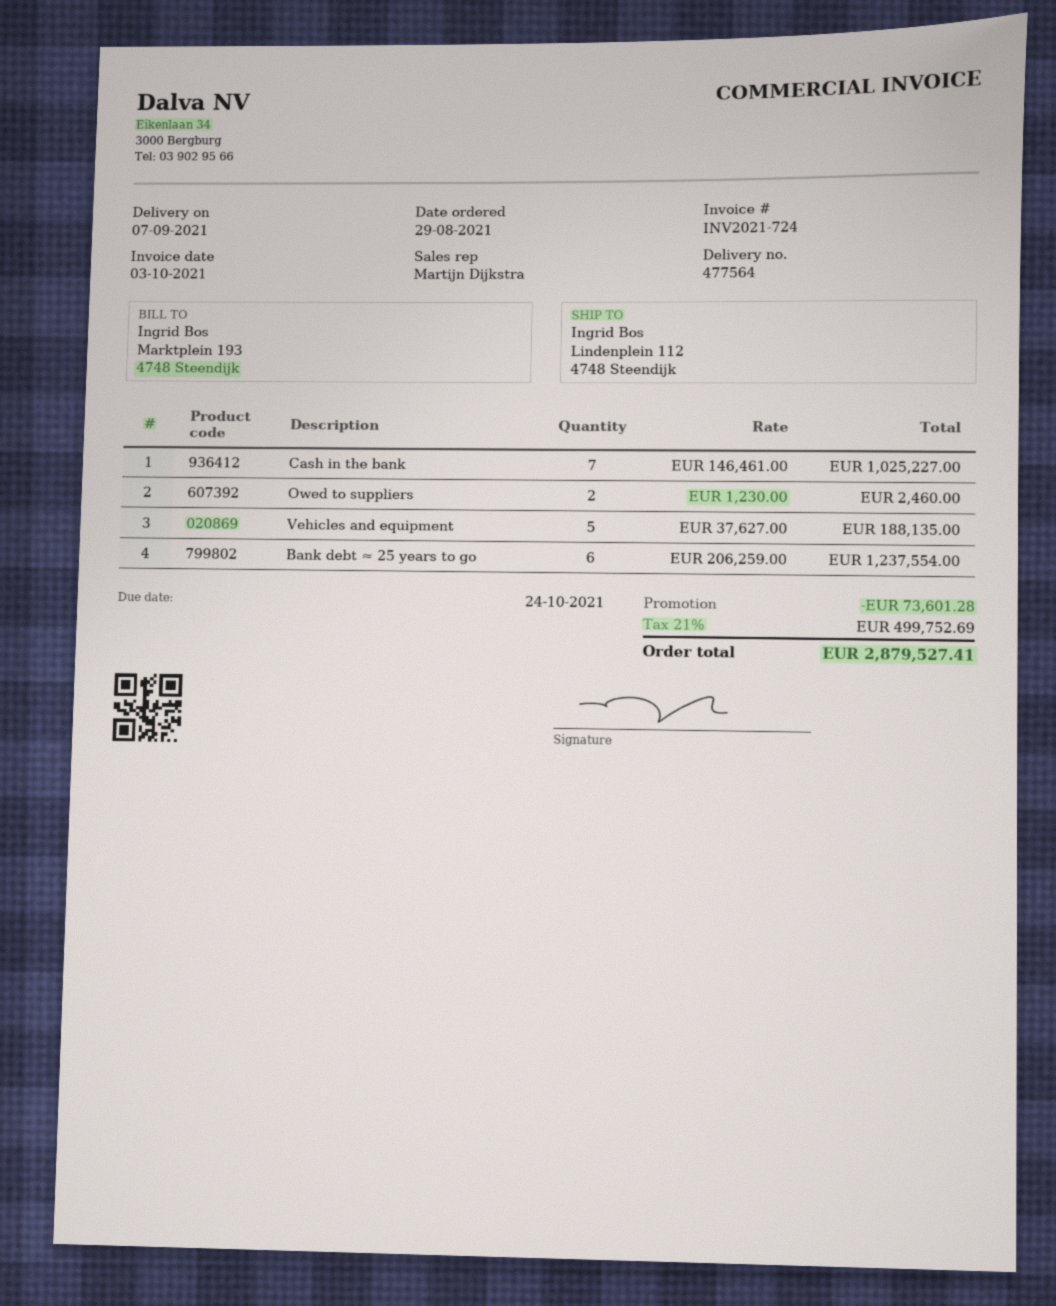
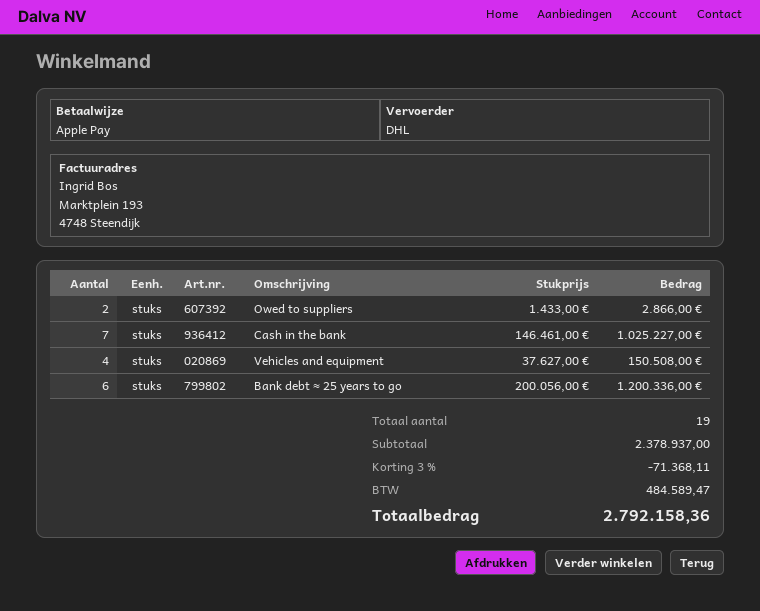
Owed to suppliers: 2 x 1230.00 = 2460.00 -> 2 x 1433.00 = 2866.00
Vehicles and equipment: 5 x 37627.00 = 188135.00 -> 4 x 37627.00 = 150508.00
Bank debt ≈ 25 years to go: 6 x 206259.00 = 1237554.00 -> 6 x 200056.00 = 1200336.00
discount: 73601.28 -> 71368.11
tax: 499752.69 -> 484589.47
total: 2879527.41 -> 2792158.36

